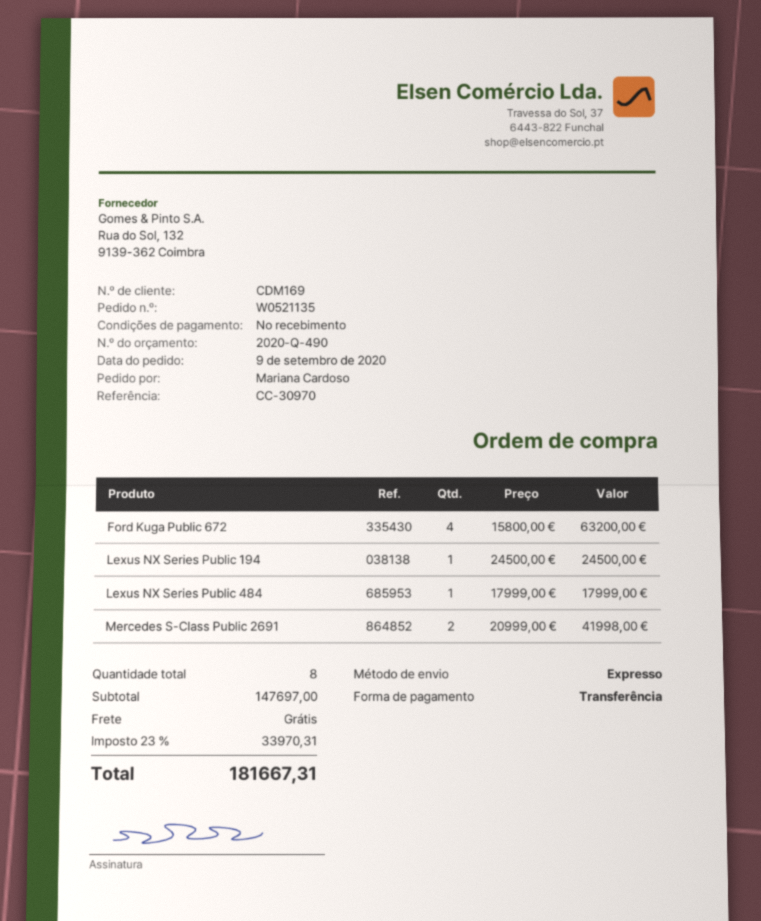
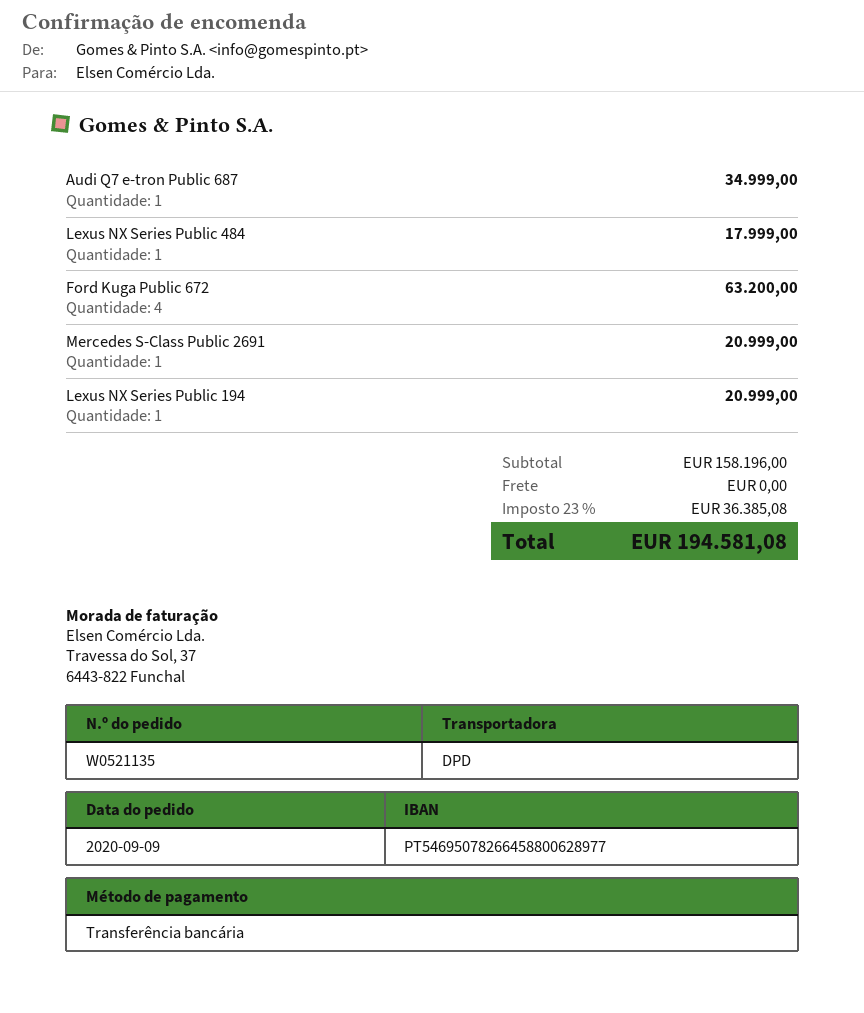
shipping method: express -> DPD
Lexus NX Series Public 194: 1 for 24500.00 -> 1 for 20999.00
Mercedes S-Class Public 2691: 2 for 41998.00 -> 1 for 20999.00
Audi Q7 e-tron Public 687: none -> 1 for 34999.00
subtotal: 147697.00 -> 158196.00
tax: 23% = 33970.31 -> 23% = 36385.08
total: 181667.31 -> 194581.08

